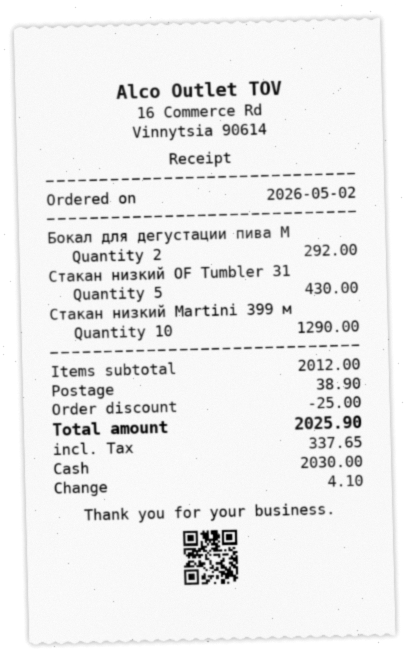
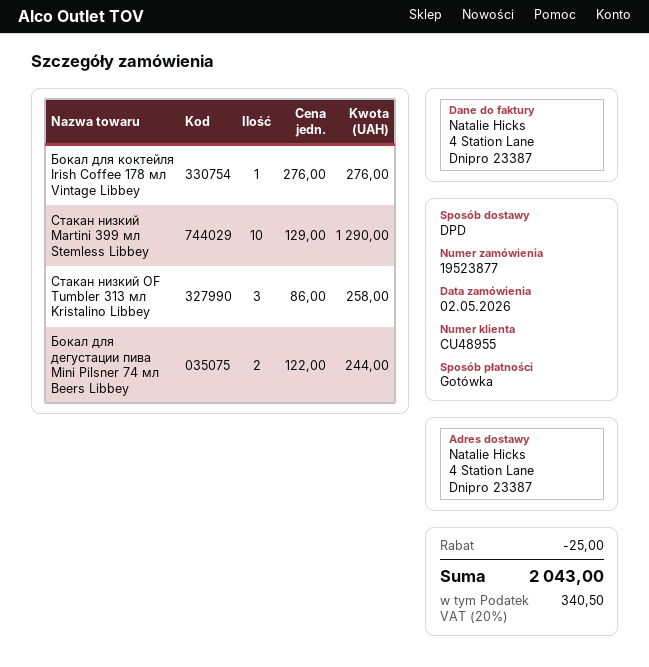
Бокал для дегустации пива M: 2 for 292.00 -> 2 for 244.00
Стакан низкий OF Tumbler 31: 5 for 430.00 -> 3 for 258.00
Бокал для коктейля Irish Coffee 178 мл Vintage Libbey: none -> 1 for 276.00
shipping: 38.90 -> none
tax: 337.65 -> 340.50
total: 2025.90 -> 2043.00

